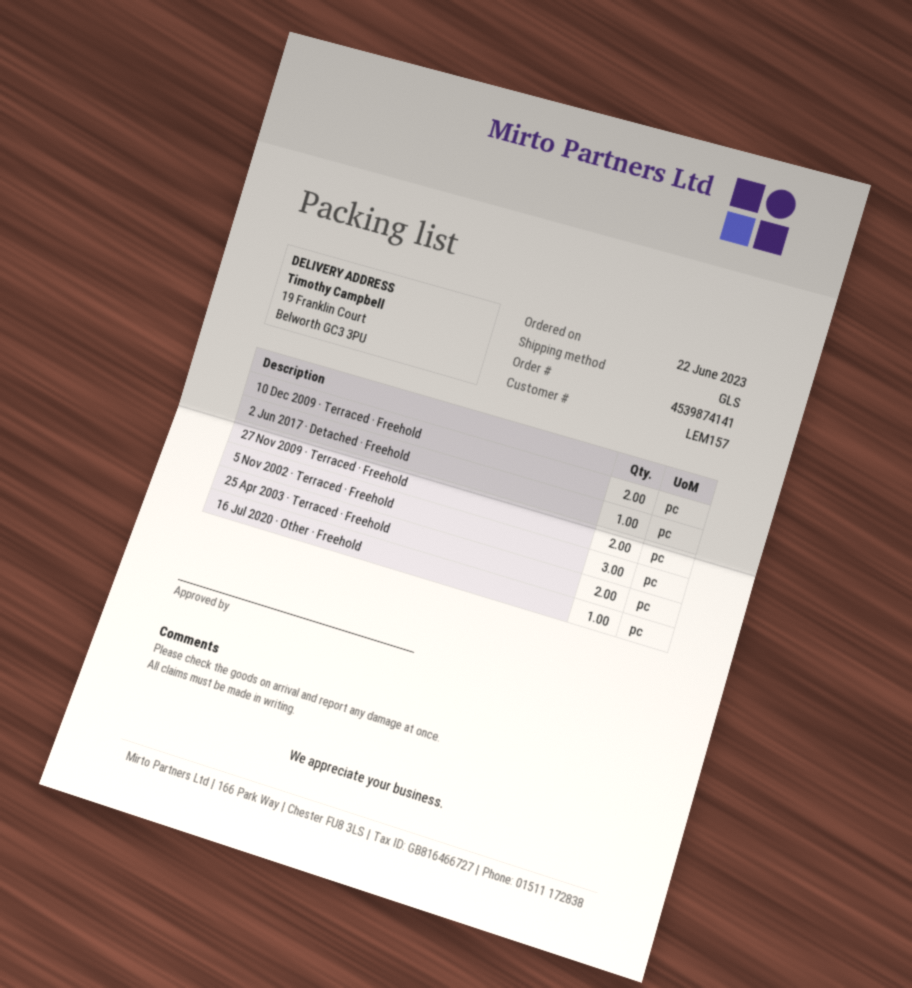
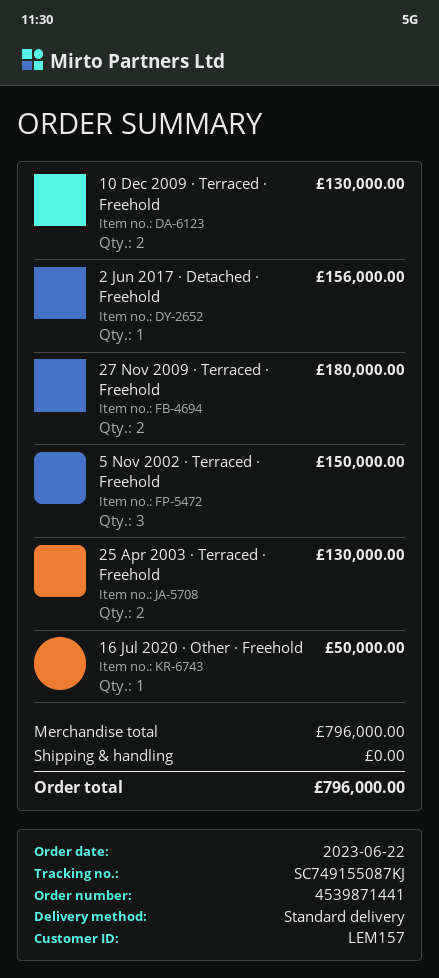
order number: 4539874141 -> 4539871441
shipping method: GLS -> standard

